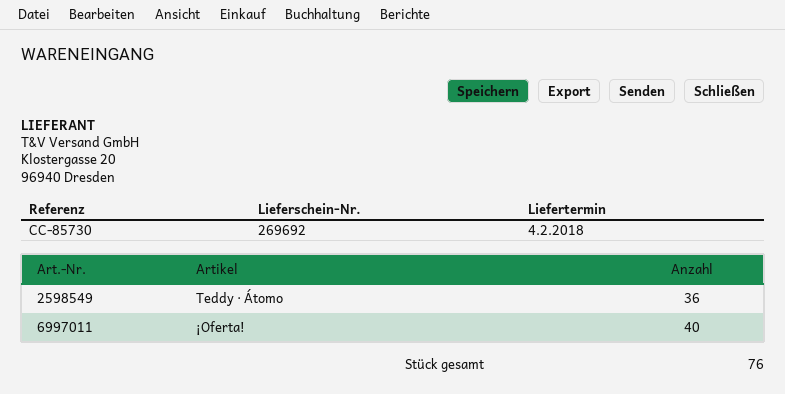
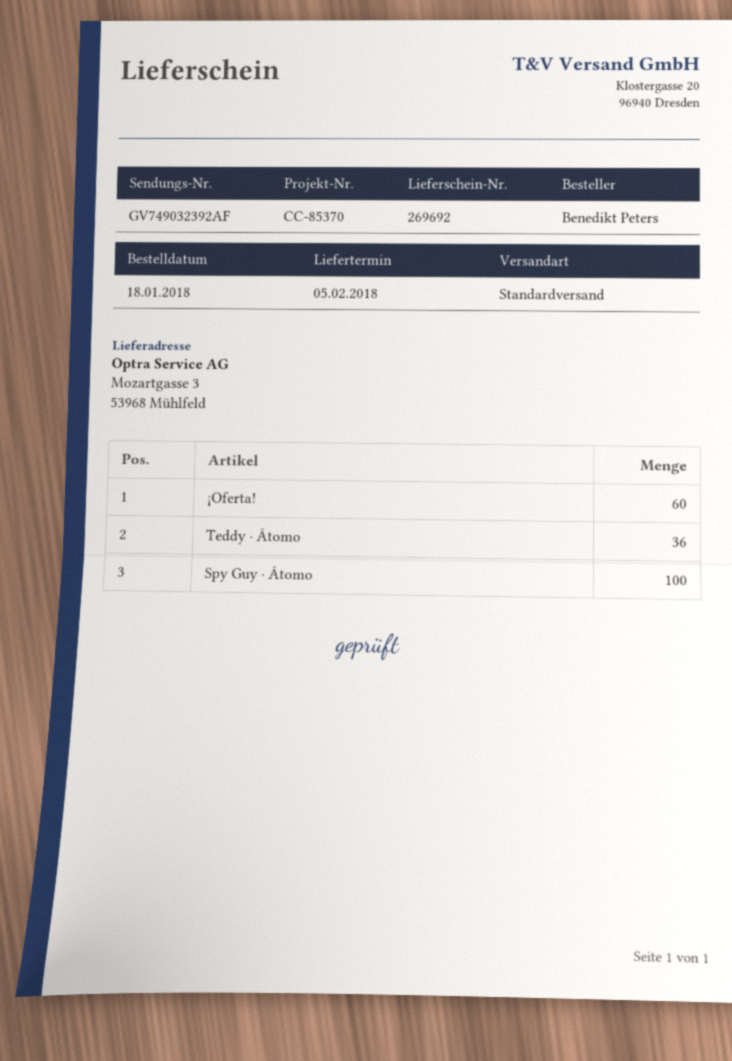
delivery date: 2018-02-04 -> 2018-02-05
reference: CC-85730 -> CC-85370
¡Oferta!: 40 -> 60
Spy Guy · Átomo: none -> 100

